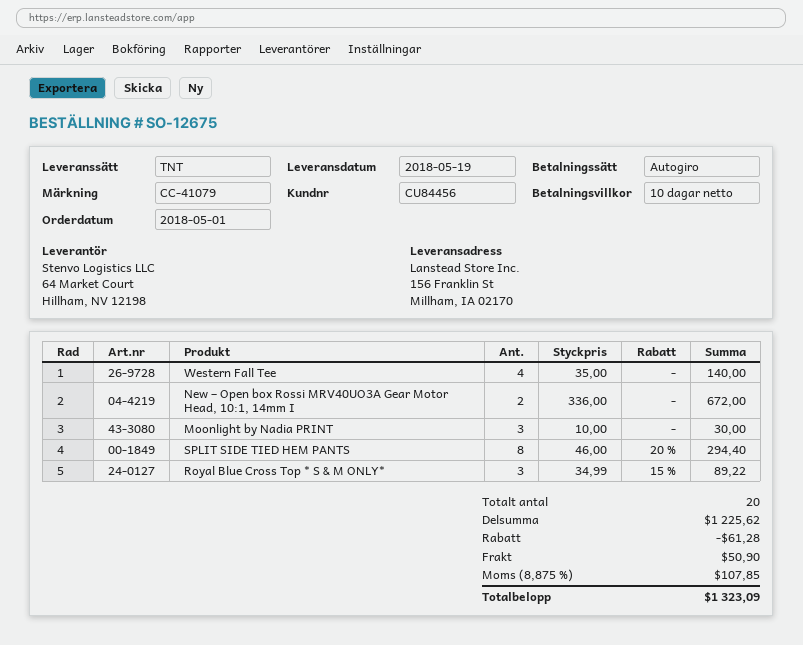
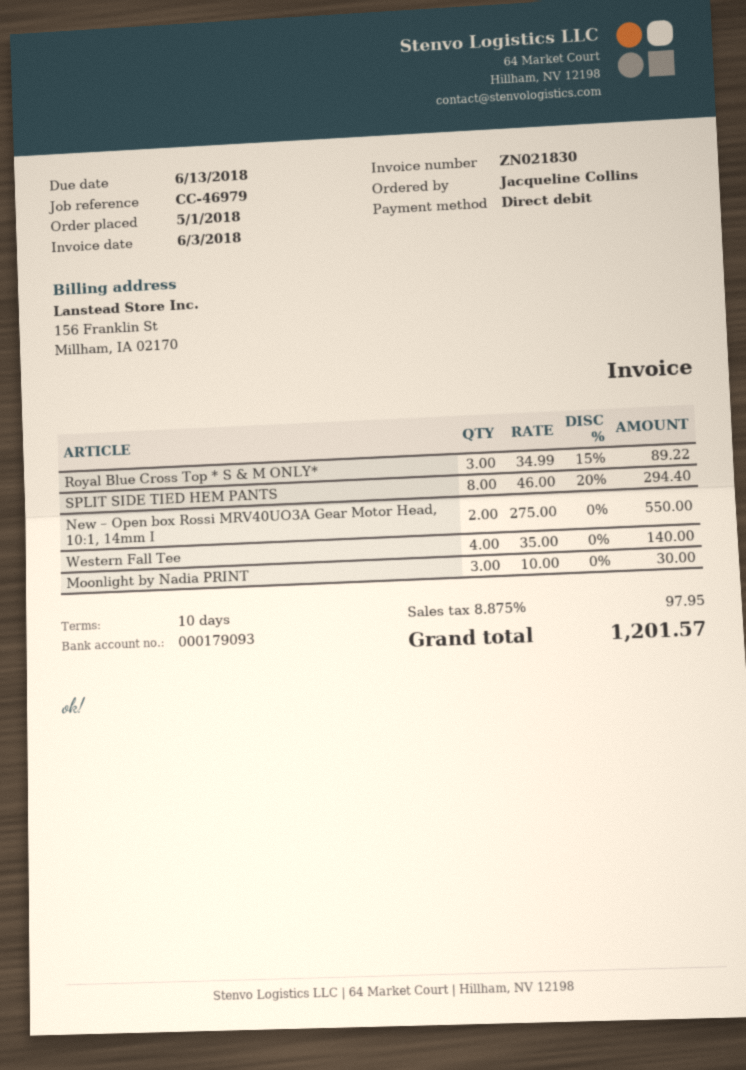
reference: CC-41079 -> CC-46979
New – Open box Rossi MRV40UO3A Gear Motor Head, 10:1, 14mm I: 2 x 336.00 = 672.00 -> 2 x 275.00 = 550.00
discount: 61.28 -> none
shipping: 50.90 -> none
tax: 8.875% = 107.85 -> 8.875% = 97.95
total: 1323.09 -> 1201.57

